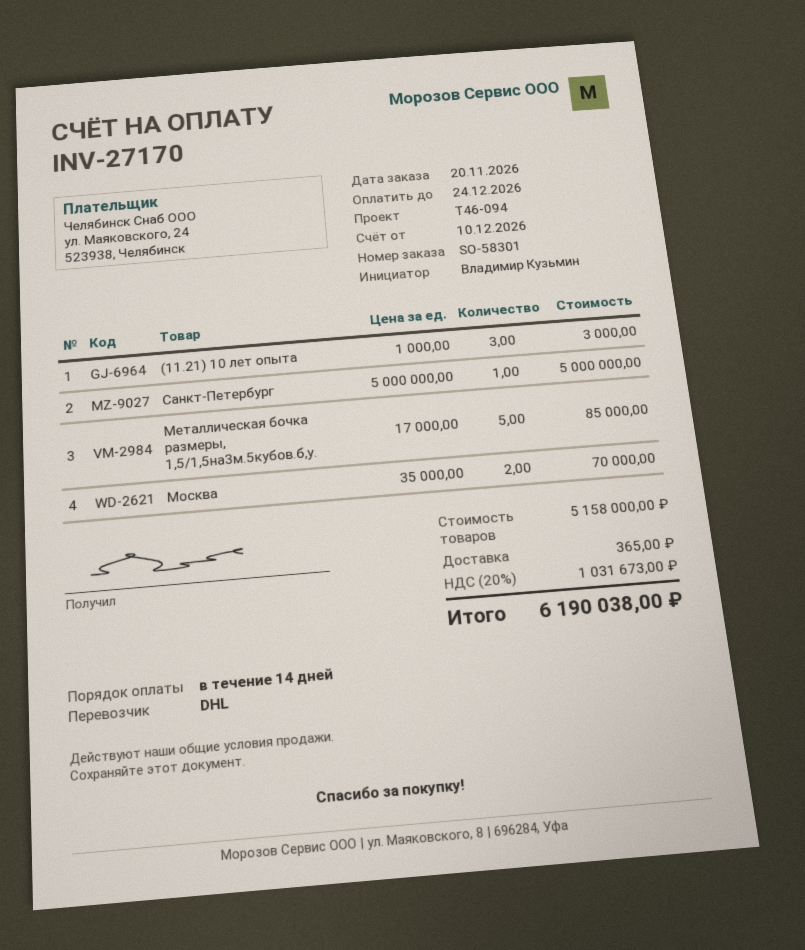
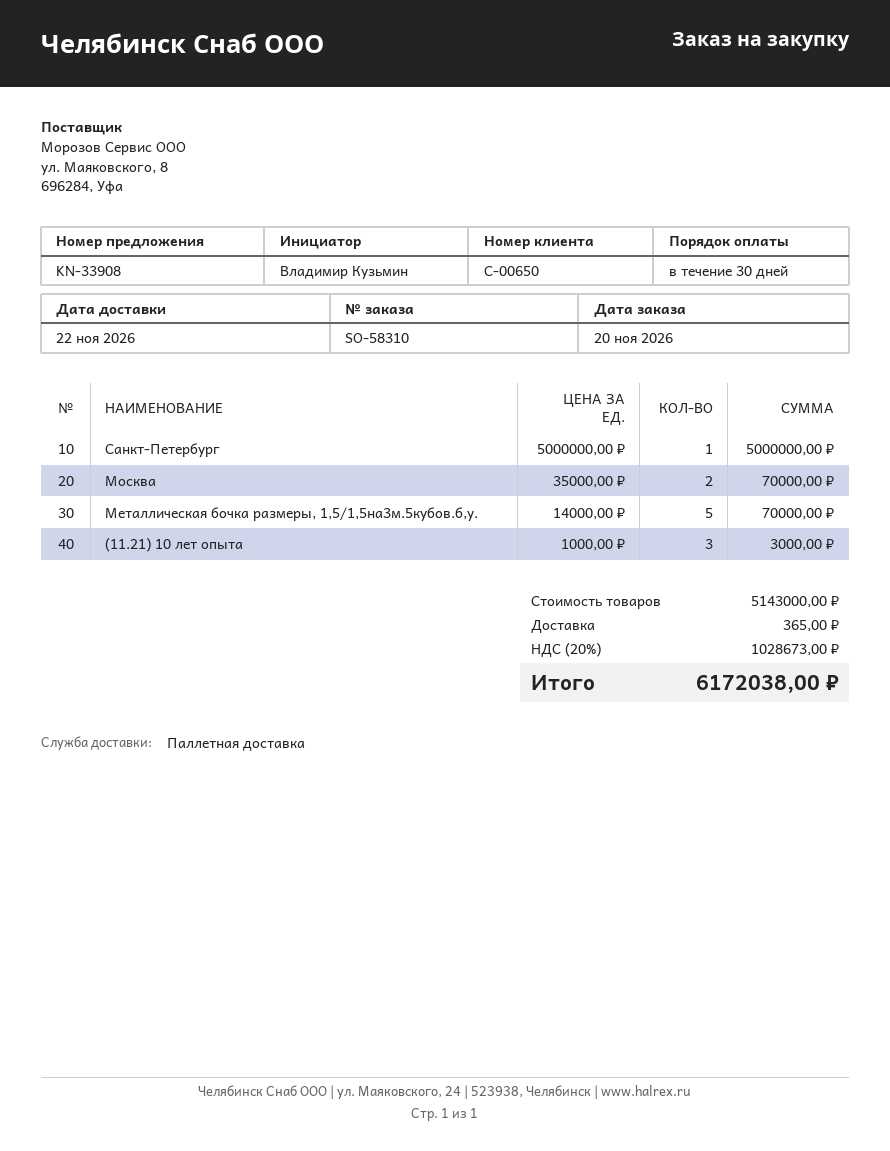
order number: SO-58301 -> SO-58310
payment terms: 14 days -> 30 days
shipping method: DHL -> pallet freight
Металлическая бочка размеры, 1,5/1,5на3м.5кубов.б,у.: 5 x 17000.00 = 85000.00 -> 5 x 14000.00 = 70000.00
subtotal: 5158000.00 -> 5143000.00
tax: 20% = 1031673.00 -> 20% = 1028673.00
total: 6190038.00 -> 6172038.00

